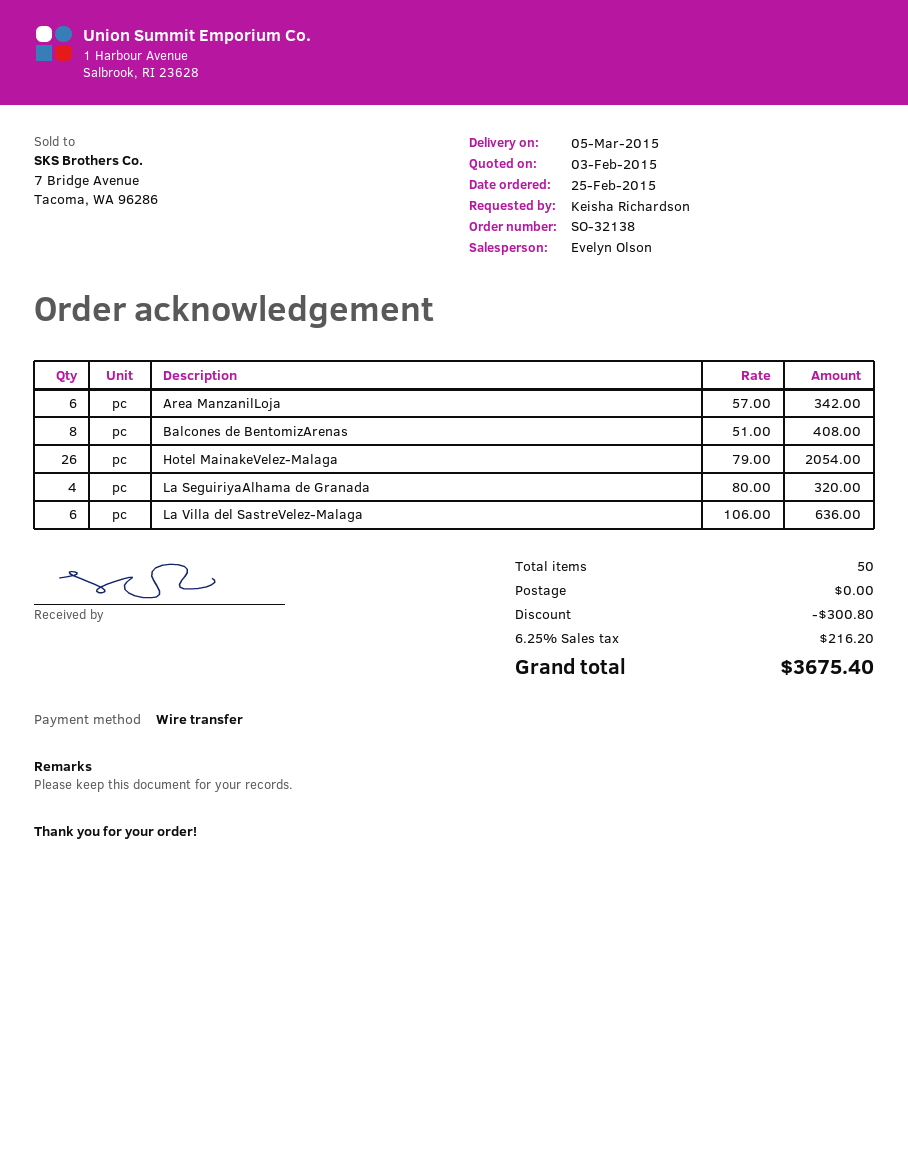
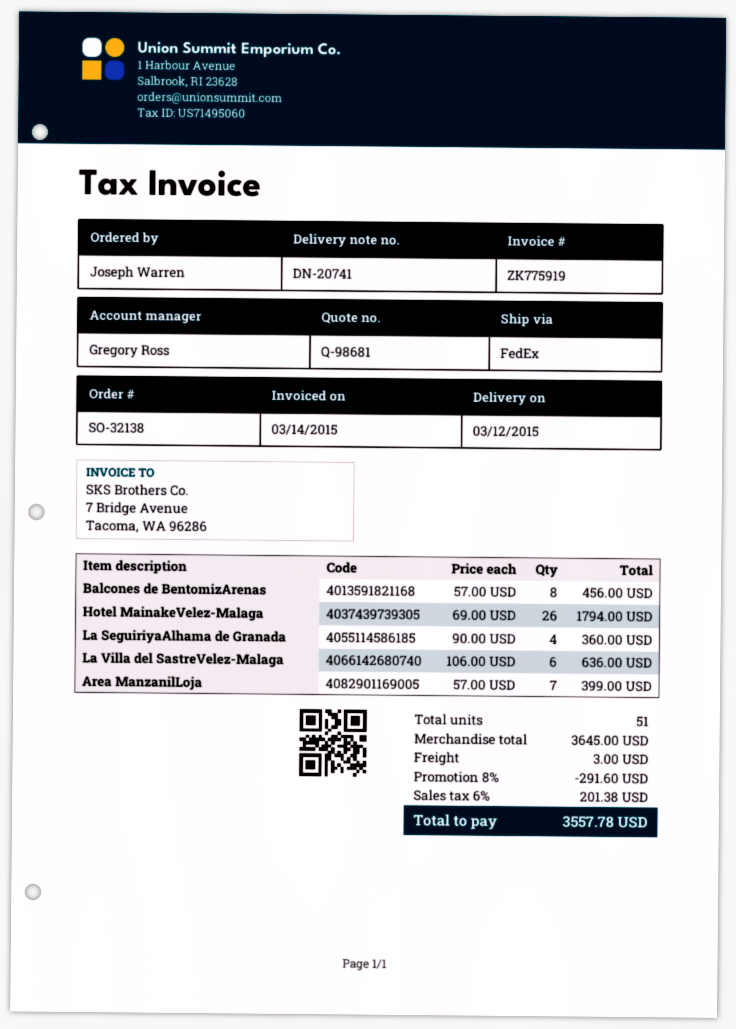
delivery date: 2015-03-05 -> 2015-03-12
ordered by: Keisha Richardson -> Joseph Warren
sales rep: Evelyn Olson -> Gregory Ross
Area ManzanilLoja: 6 x 57.00 = 342.00 -> 7 x 57.00 = 399.00
Balcones de BentomizArenas: 8 x 51.00 = 408.00 -> 8 x 57.00 = 456.00
Hotel MainakeVelez-Malaga: 26 x 79.00 = 2054.00 -> 26 x 69.00 = 1794.00
La SeguiriyaAlhama de Granada: 4 x 80.00 = 320.00 -> 4 x 90.00 = 360.00
total quantity: 50 -> 51
discount: 300.80 -> 291.60
shipping: 0.00 -> 3.00
tax: 6.25% = 216.20 -> 6% = 201.38
total: 3675.40 -> 3557.78

